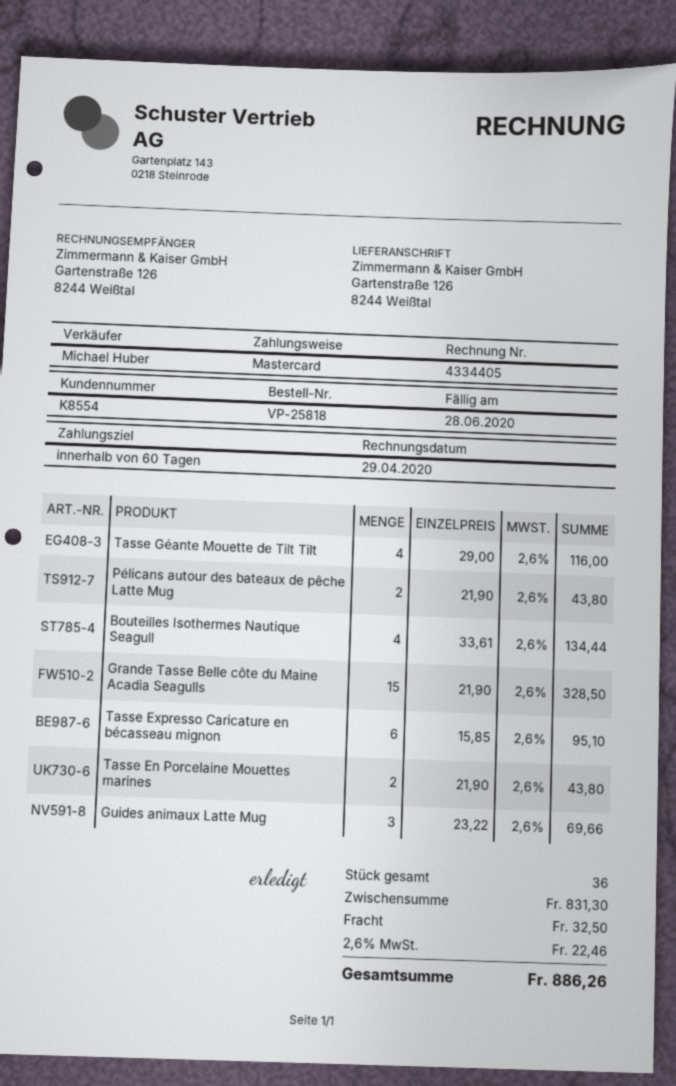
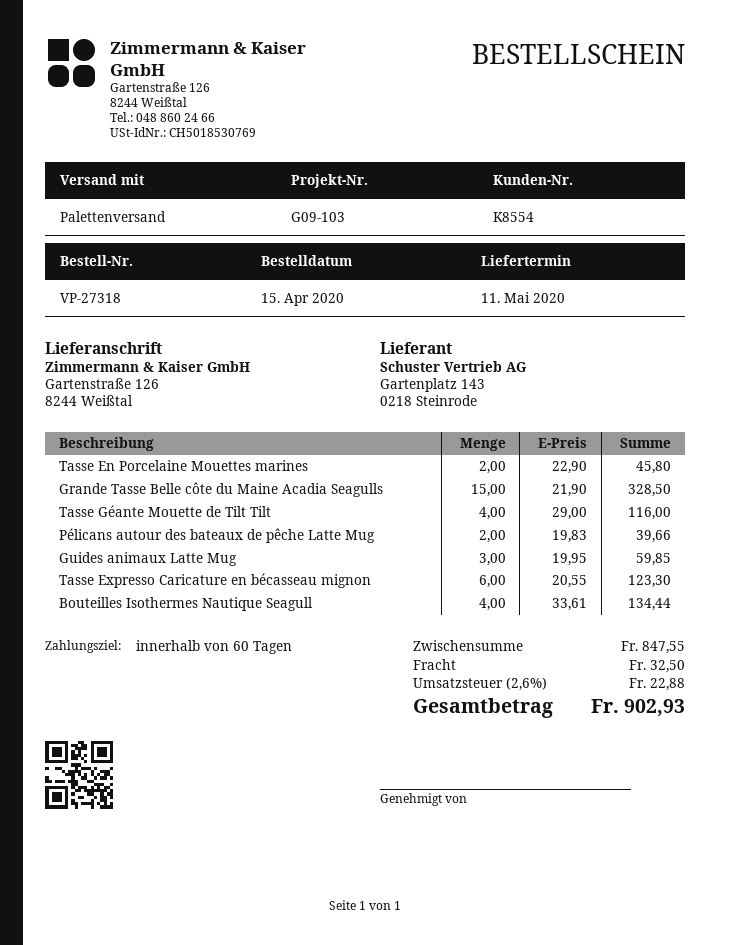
order number: VP-25818 -> VP-27318
Pélicans autour des bateaux de pêche Latte Mug: 2 x 21.90 = 43.80 -> 2 x 19.83 = 39.66
Tasse Expresso Caricature en bécasseau mignon: 6 x 15.85 = 95.10 -> 6 x 20.55 = 123.30
Tasse En Porcelaine Mouettes marines: 2 x 21.90 = 43.80 -> 2 x 22.90 = 45.80
Guides animaux Latte Mug: 3 x 23.22 = 69.66 -> 3 x 19.95 = 59.85
subtotal: 831.30 -> 847.55
tax: 2.6% = 22.46 -> 2.6% = 22.88
total: 886.26 -> 902.93

